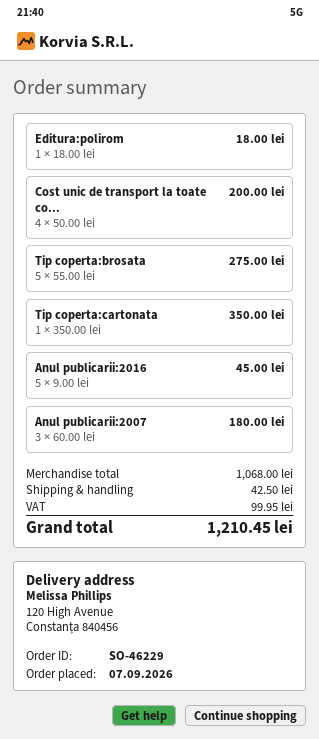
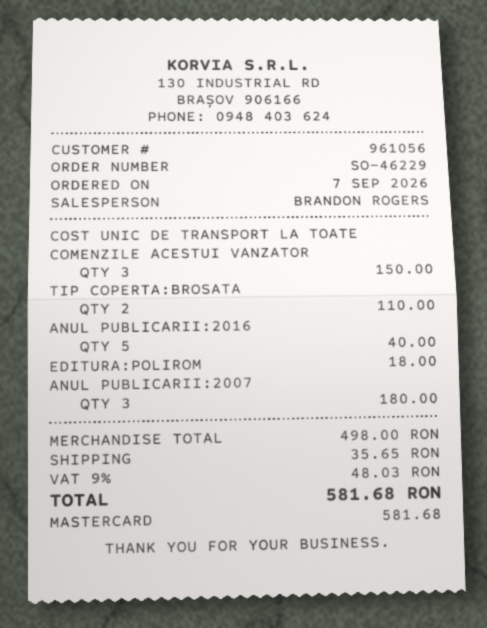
Cost unic de transport la toate co...: 4 for 200.00 -> 3 for 150.00
Tip coperta:brosata: 5 for 275.00 -> 2 for 110.00
Tip coperta:cartonata: 1 for 350.00 -> none
Anul publicarii:2016: 5 for 45.00 -> 5 for 40.00
subtotal: 1068.00 -> 498.00
shipping: 42.50 -> 35.65
tax: 99.95 -> 48.03
total: 1210.45 -> 581.68

